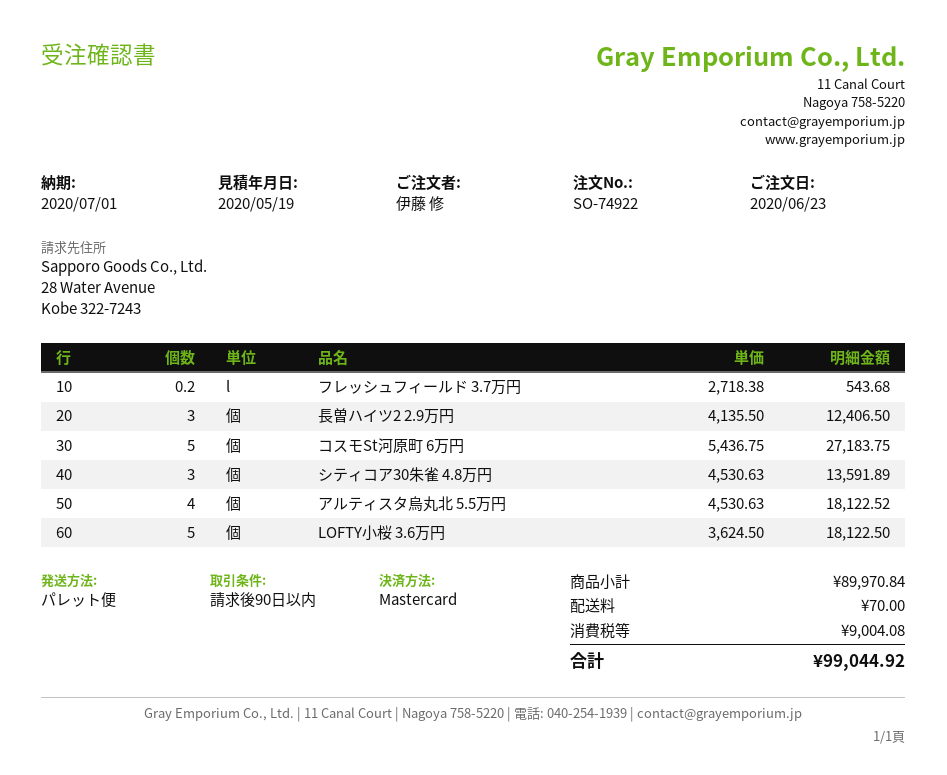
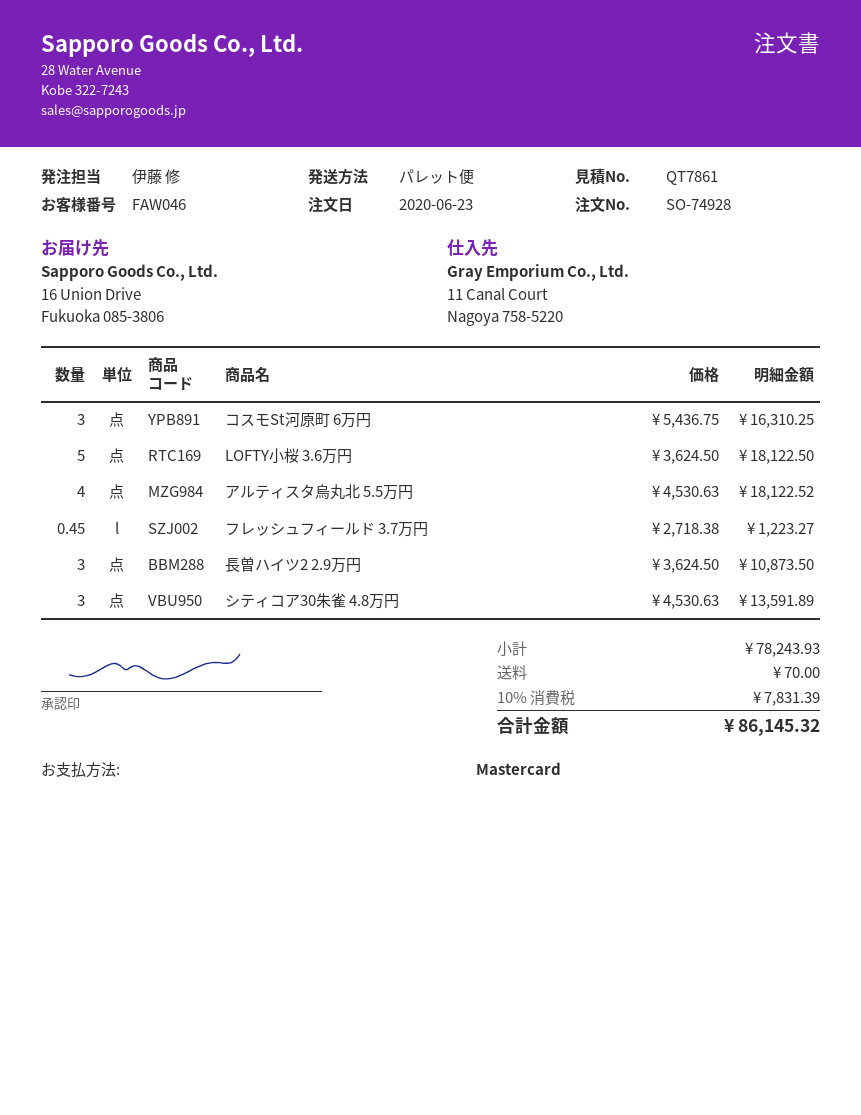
order number: SO-74922 -> SO-74928
フレッシュフィールド 3.7万円: 0.2 x 2718.38 = 543.68 -> 0.45 x 2718.38 = 1223.27
長曽ハイツ2 2.9万円: 3 x 4135.50 = 12406.50 -> 3 x 3624.50 = 10873.50
コスモSt河原町 6万円: 5 x 5436.75 = 27183.75 -> 3 x 5436.75 = 16310.25
subtotal: 89970.84 -> 78243.93
tax: 9004.08 -> 7831.39
total: 99044.92 -> 86145.32

